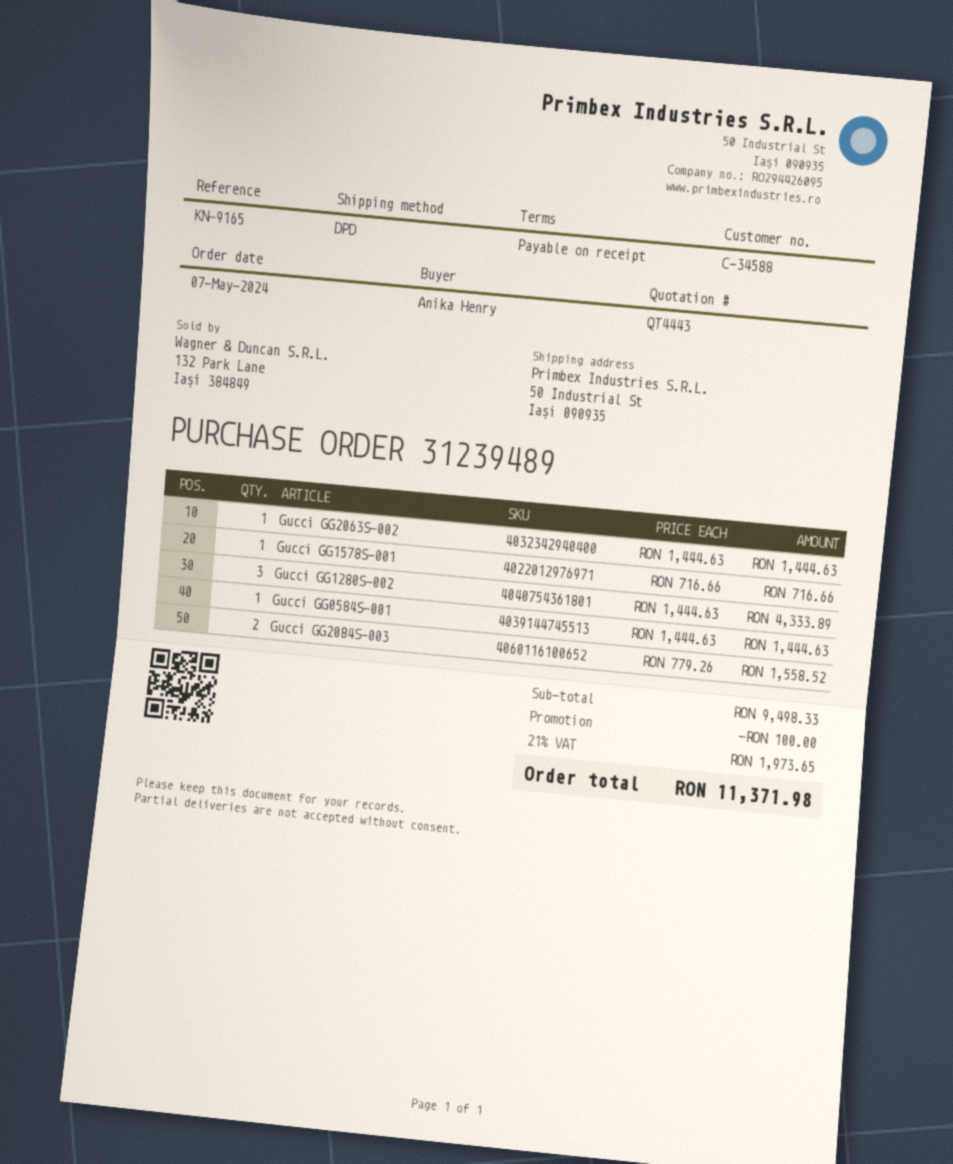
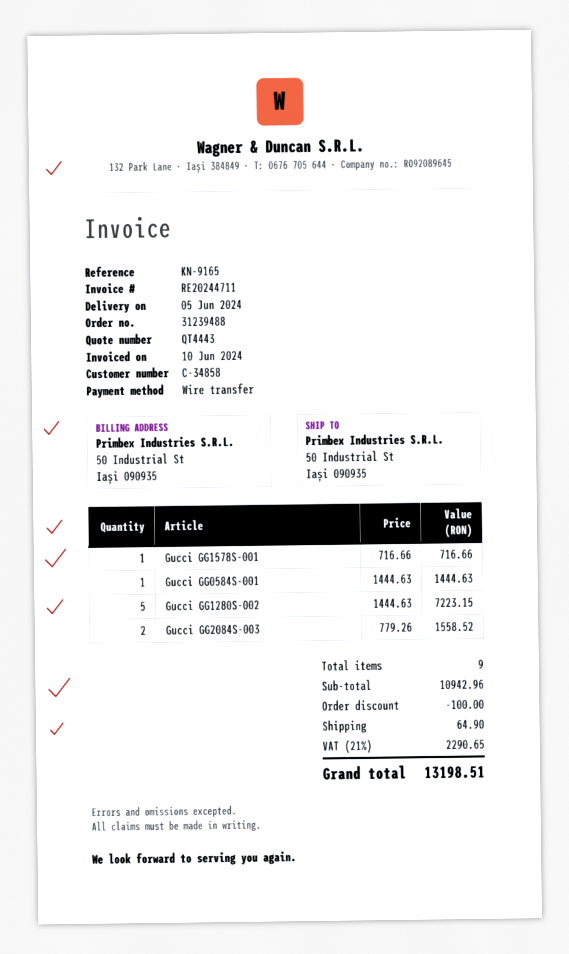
order number: 31239489 -> 31239488
customer number: C-34588 -> C-34858
Gucci GG2063S-002: 1 x 1444.63 = 1444.63 -> none
Gucci GG1280S-002: 3 x 1444.63 = 4333.89 -> 5 x 1444.63 = 7223.15
subtotal: 9498.33 -> 10942.96
shipping: none -> 64.90
tax: 21% = 1973.65 -> 21% = 2290.65
total: 11371.98 -> 13198.51

